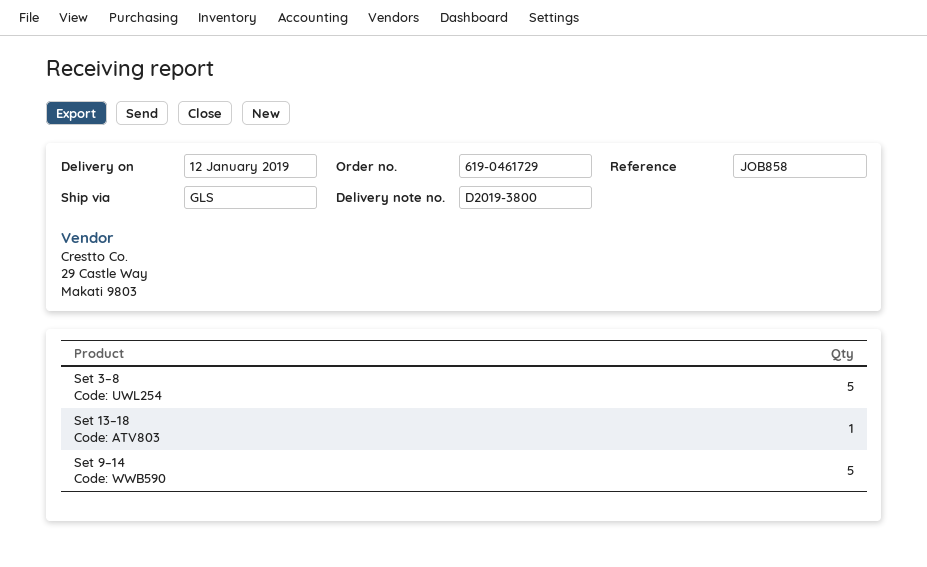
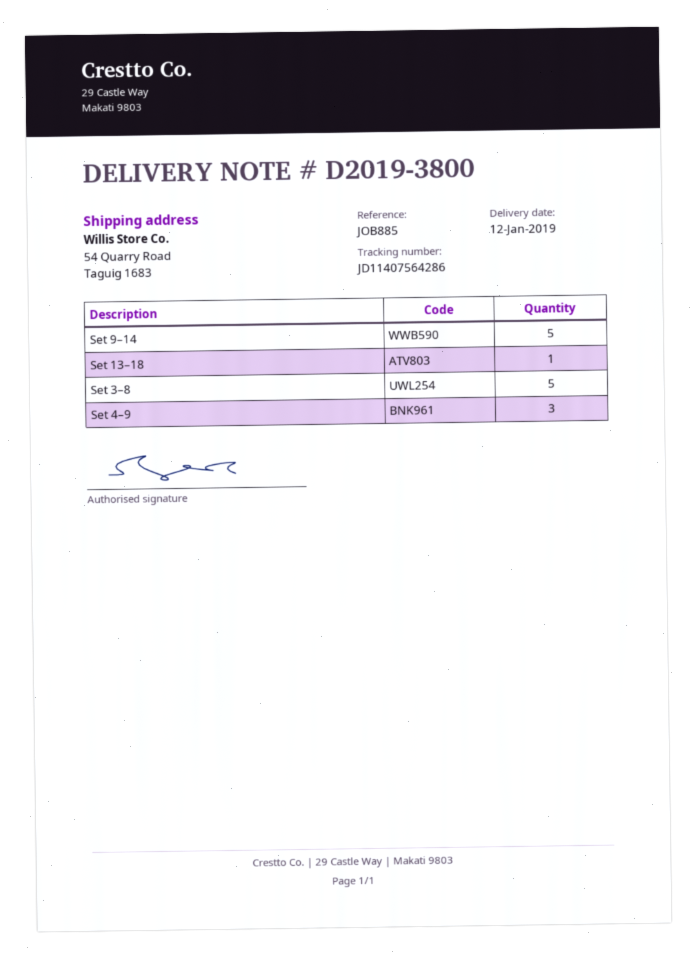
reference: JOB858 -> JOB885
Set 4–9: none -> 3

